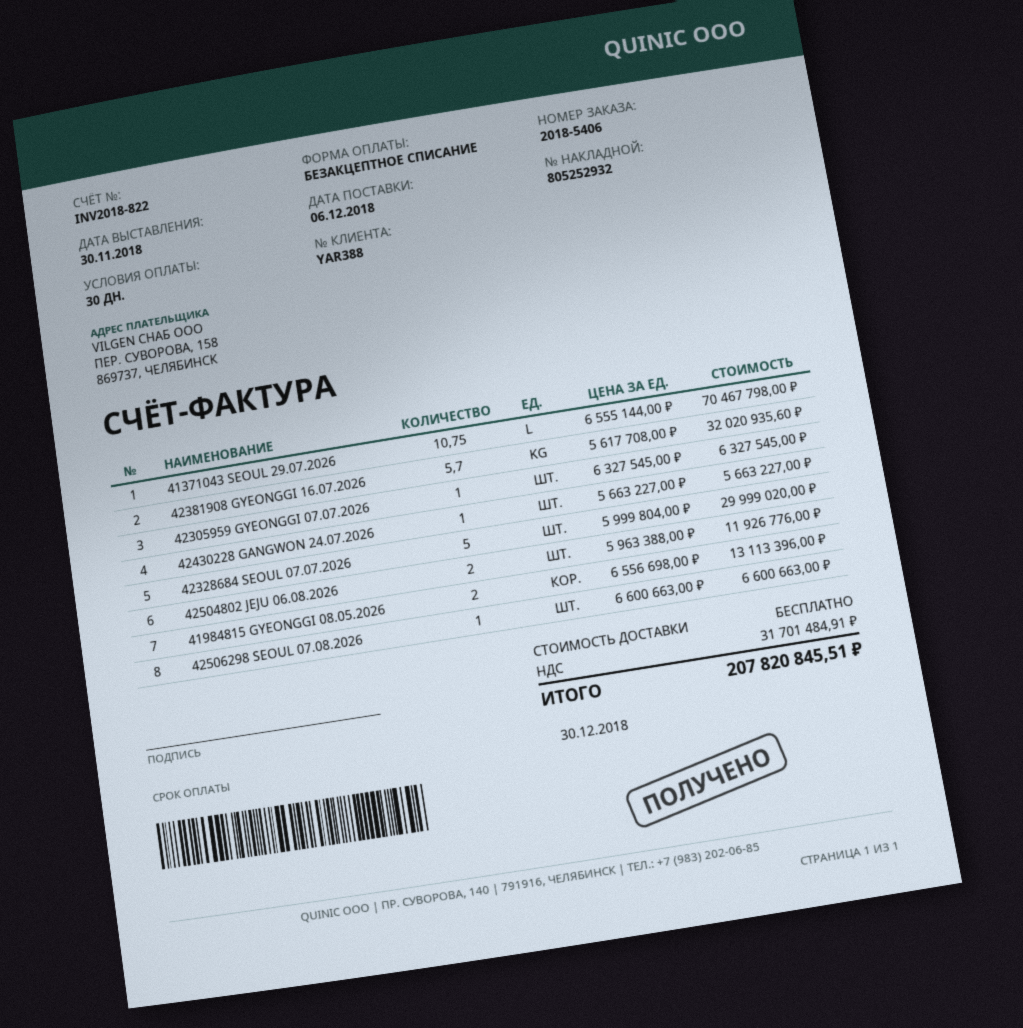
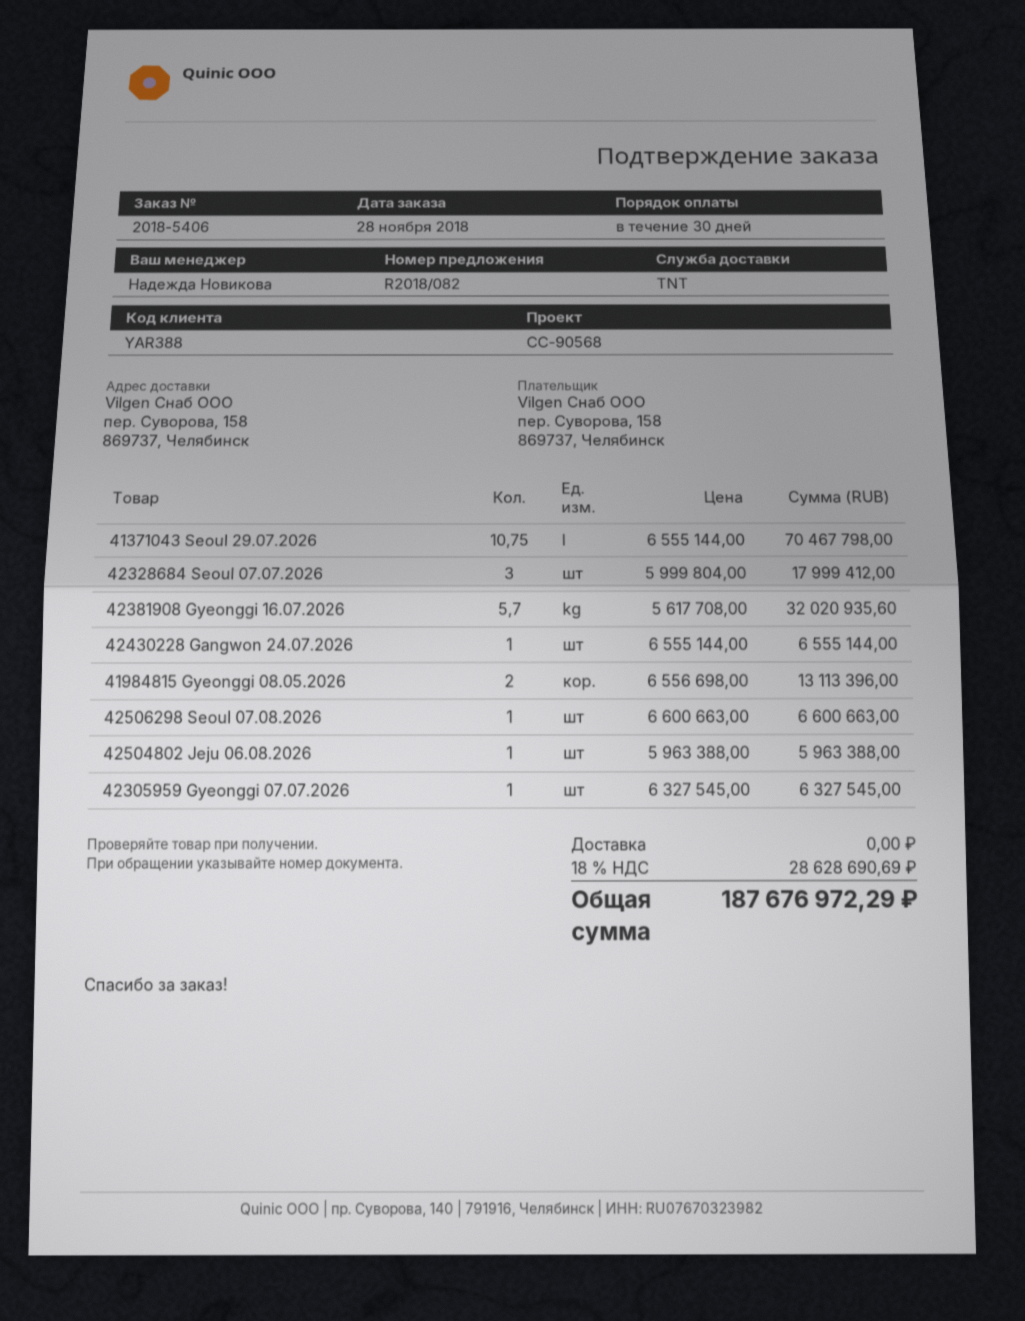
42430228 GANGWON 24.07.2026: 1 x 5663227.00 = 5663227.00 -> 1 x 6555144.00 = 6555144.00
42328684 SEOUL 07.07.2026: 5 x 5999804.00 = 29999020.00 -> 3 x 5999804.00 = 17999412.00
42504802 JEJU 06.08.2026: 2 x 5963388.00 = 11926776.00 -> 1 x 5963388.00 = 5963388.00
tax: 31701484.91 -> 28628690.69
total: 207820845.51 -> 187676972.29

